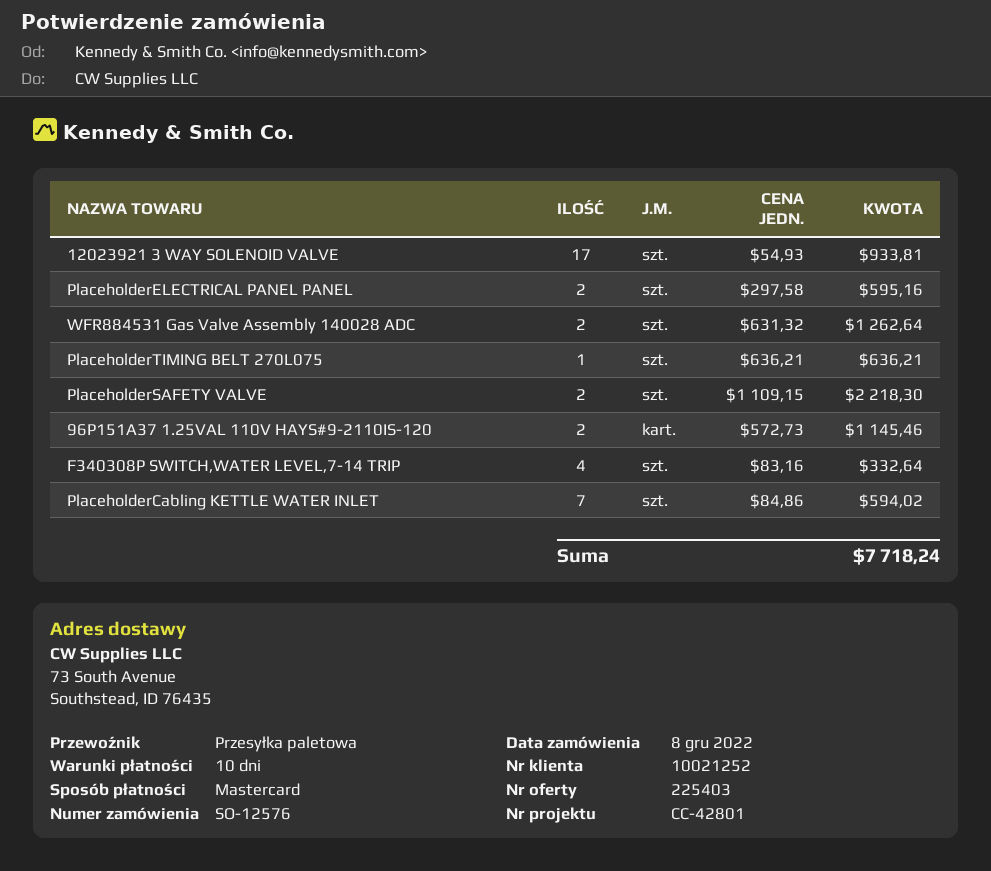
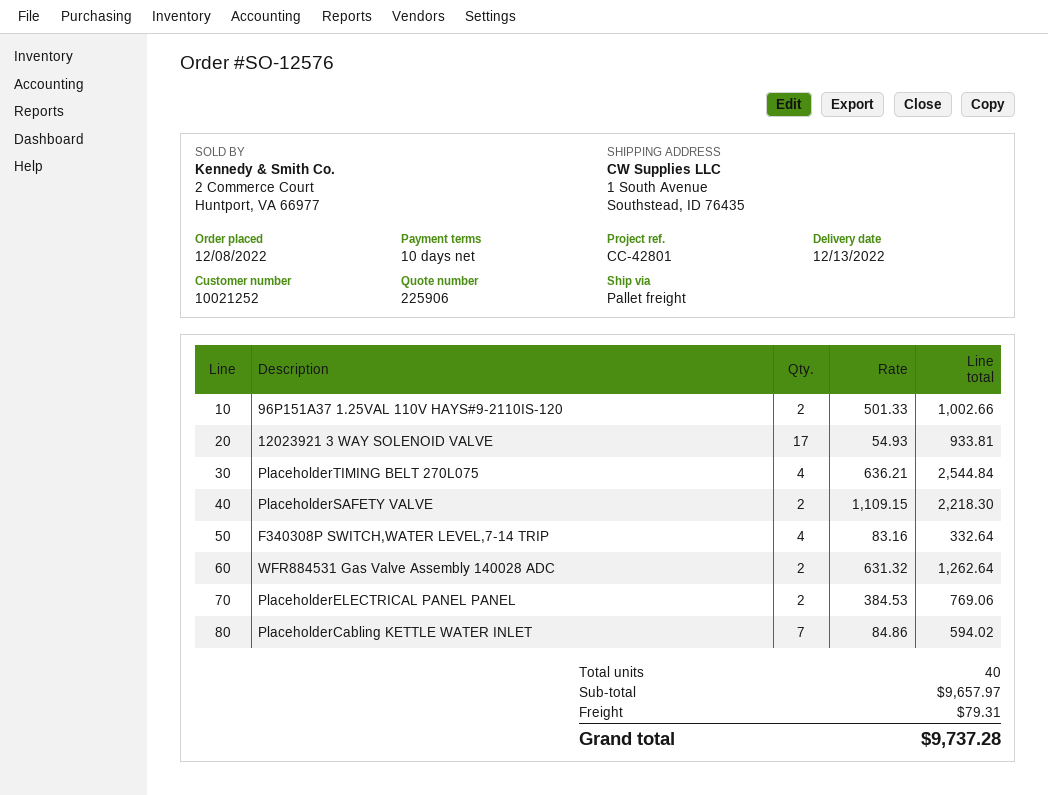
quote number: 225403 -> 225906
ship to: 73 South Avenue, Southstead, ID 76435 -> 1 South Avenue, Southstead, ID 76435
PlaceholderELECTRICAL PANEL PANEL: 2 x 297.58 = 595.16 -> 2 x 384.53 = 769.06
PlaceholderTIMING BELT 270L075: 1 x 636.21 = 636.21 -> 4 x 636.21 = 2544.84
96P151A37 1.25VAL 110V HAYS#9-2110IS-120: 2 x 572.73 = 1145.46 -> 2 x 501.33 = 1002.66
shipping: none -> 79.31
total: 7718.24 -> 9737.28

